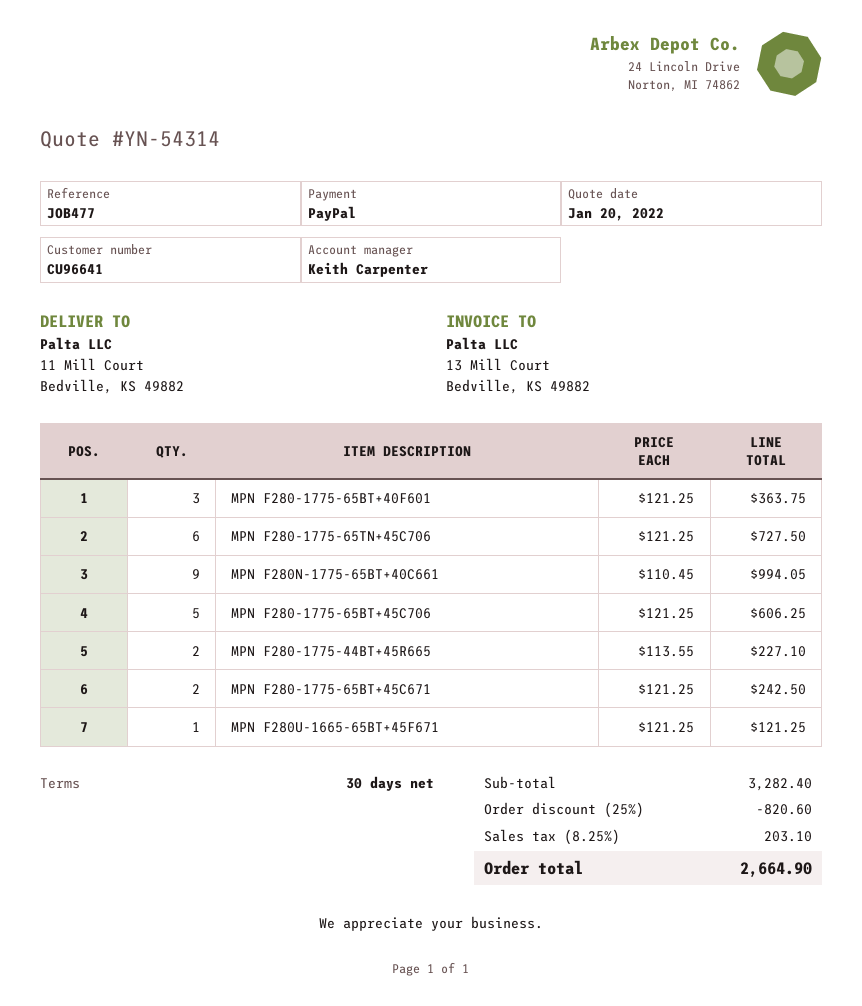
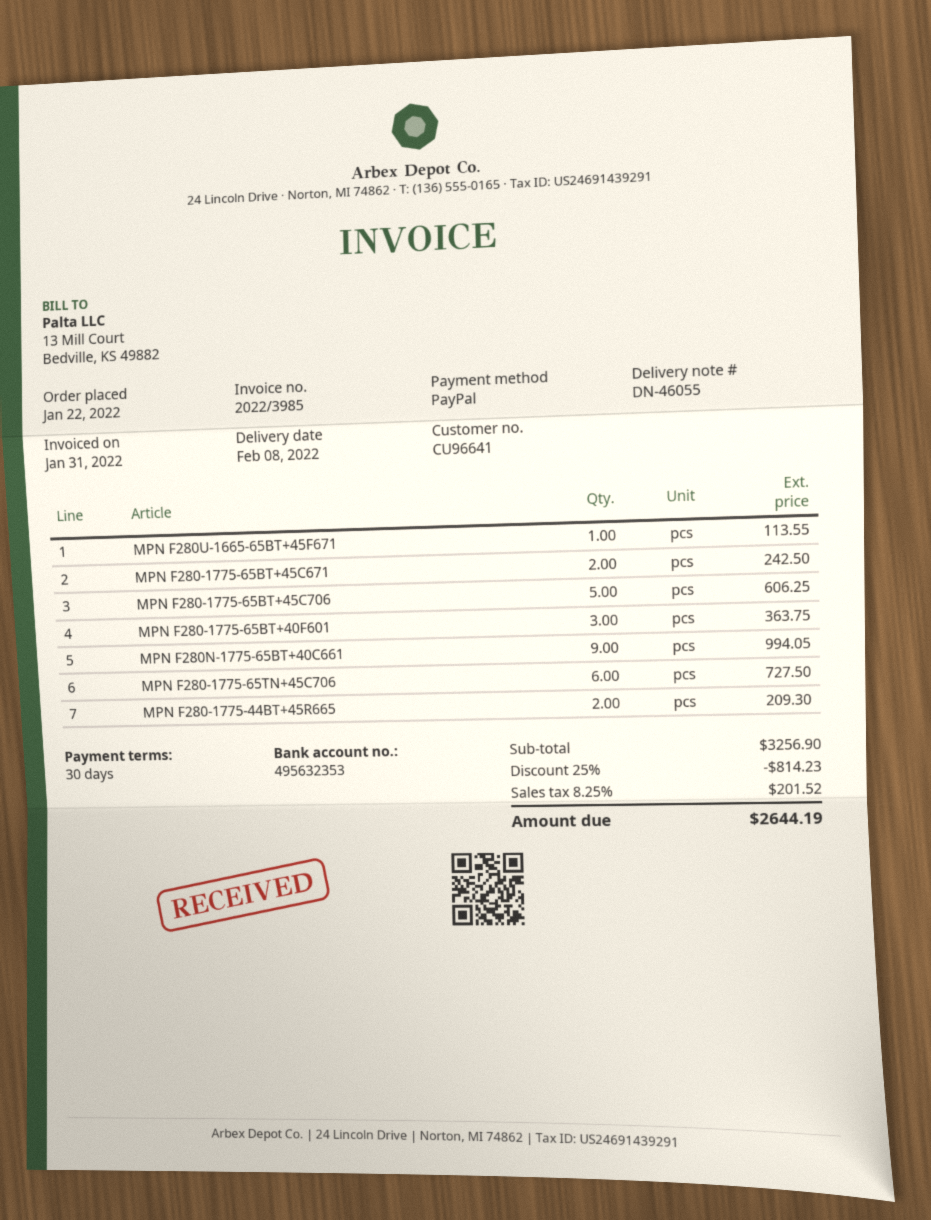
MPN F280-1775-44BT+45R665: 2 for 227.10 -> 2 for 209.30
MPN F280U-1665-65BT+45F671: 1 for 121.25 -> 1 for 113.55
subtotal: 3282.40 -> 3256.90
discount: 25% = 820.60 -> 25% = 814.23
tax: 8.25% = 203.10 -> 8.25% = 201.52
total: 2664.90 -> 2644.19

